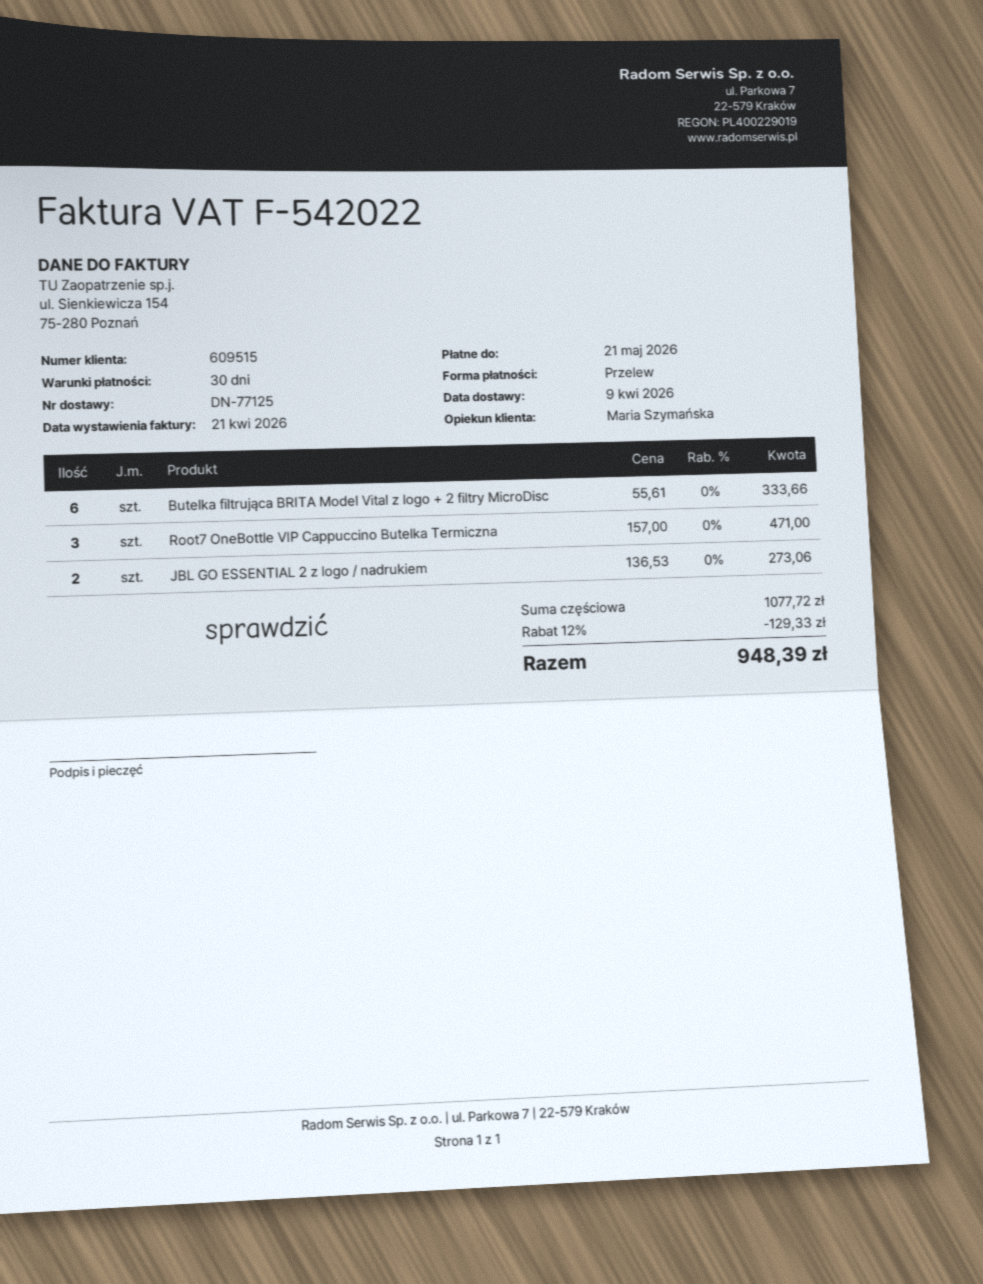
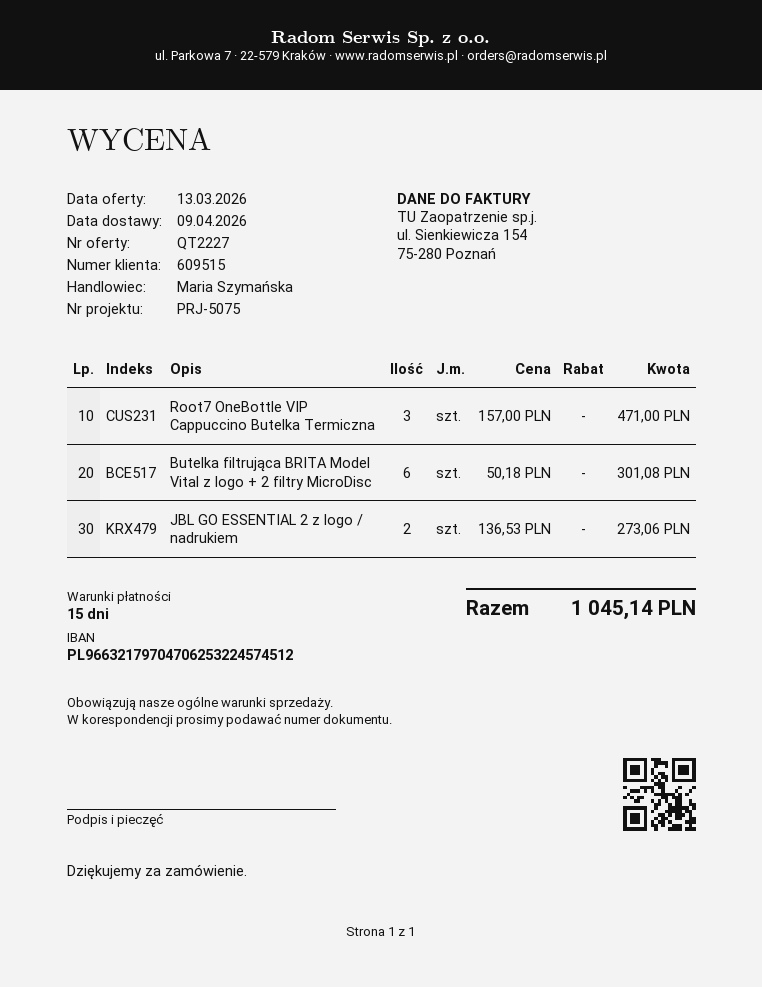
payment terms: 30 days -> 15 days
Butelka filtrująca BRITA Model Vital z logo + 2 filtry MicroDisc: 6 x 55.61 = 333.66 -> 6 x 50.18 = 301.08
discount: 12% = 129.33 -> none
total: 948.39 -> 1045.14

